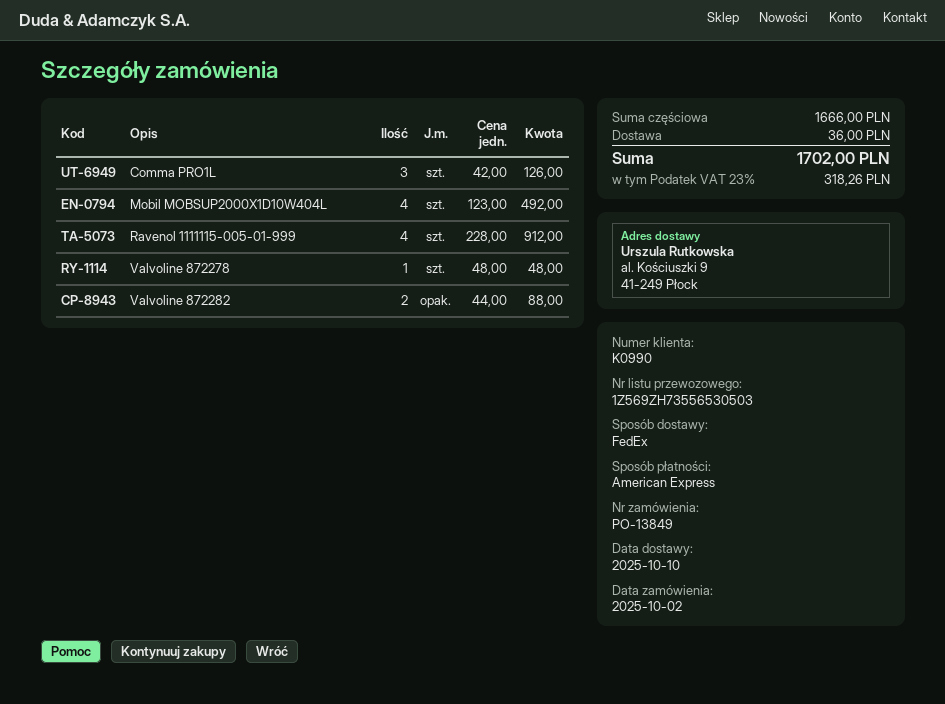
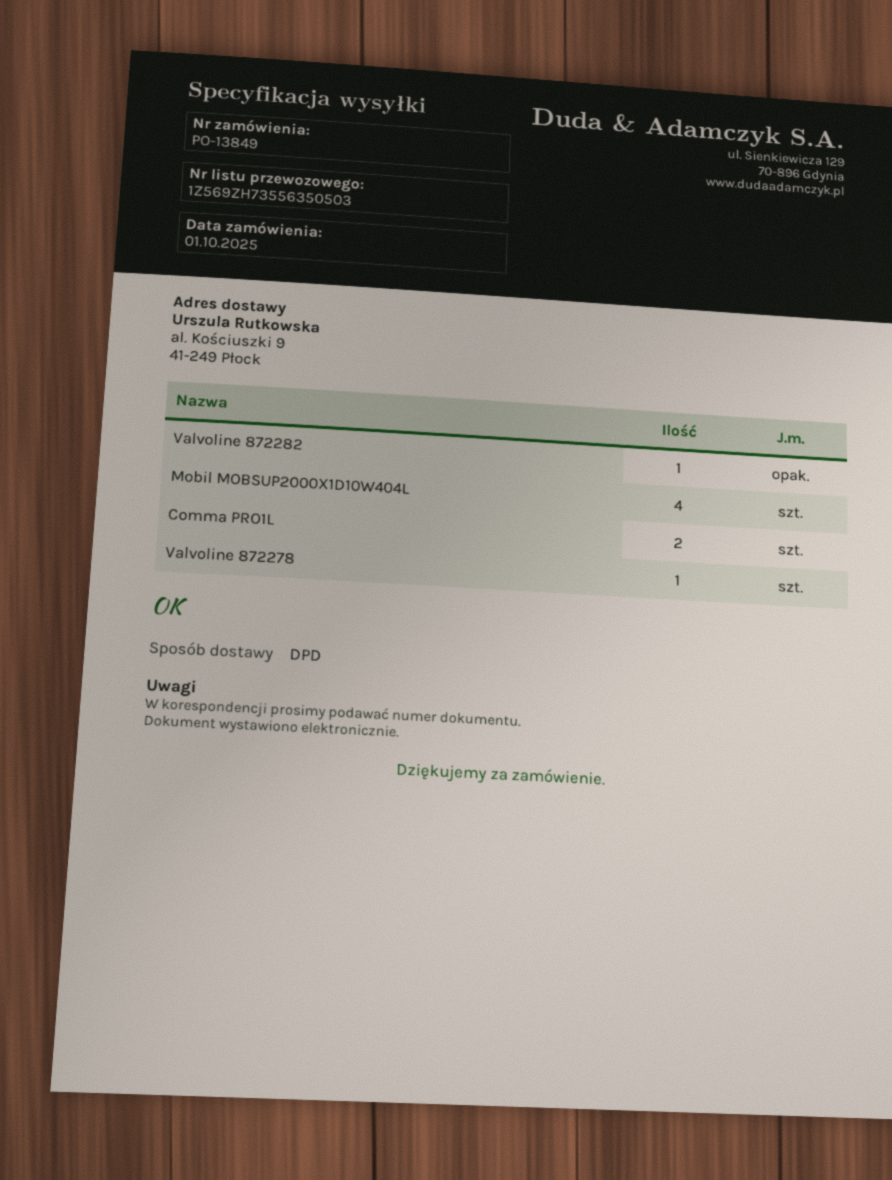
order date: 2025-10-02 -> 2025-10-01
shipping method: FedEx -> DPD
tracking number: 1Z569ZH73556530503 -> 1Z569ZH73556350503
Comma PRO1L: 3 -> 2
Ravenol 1111115-005-01-999: 4 -> none
Valvoline 872282: 2 -> 1

